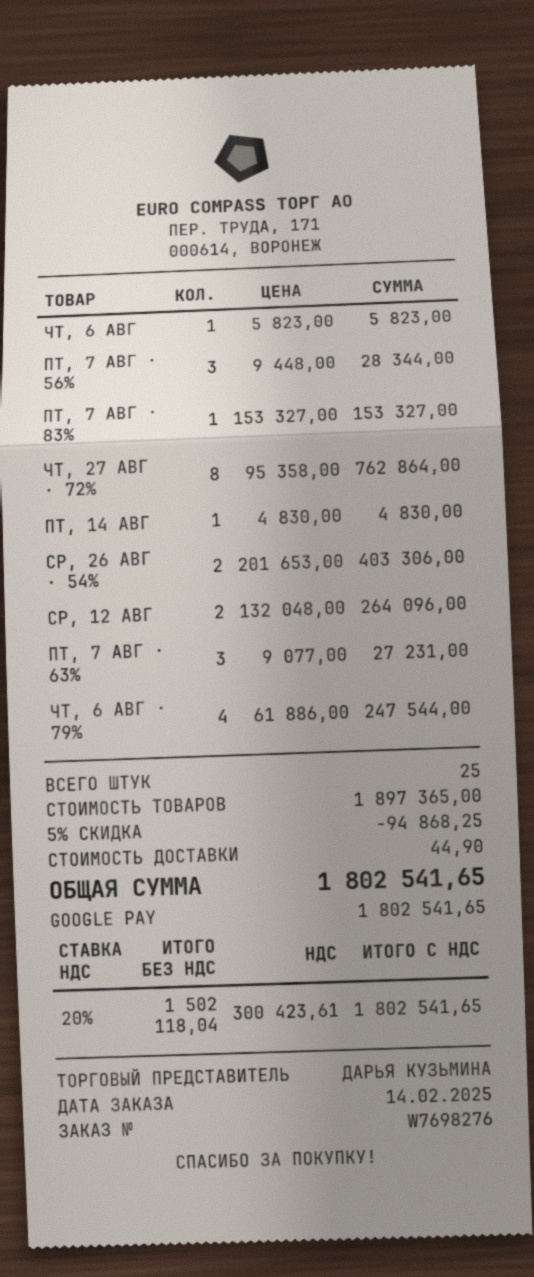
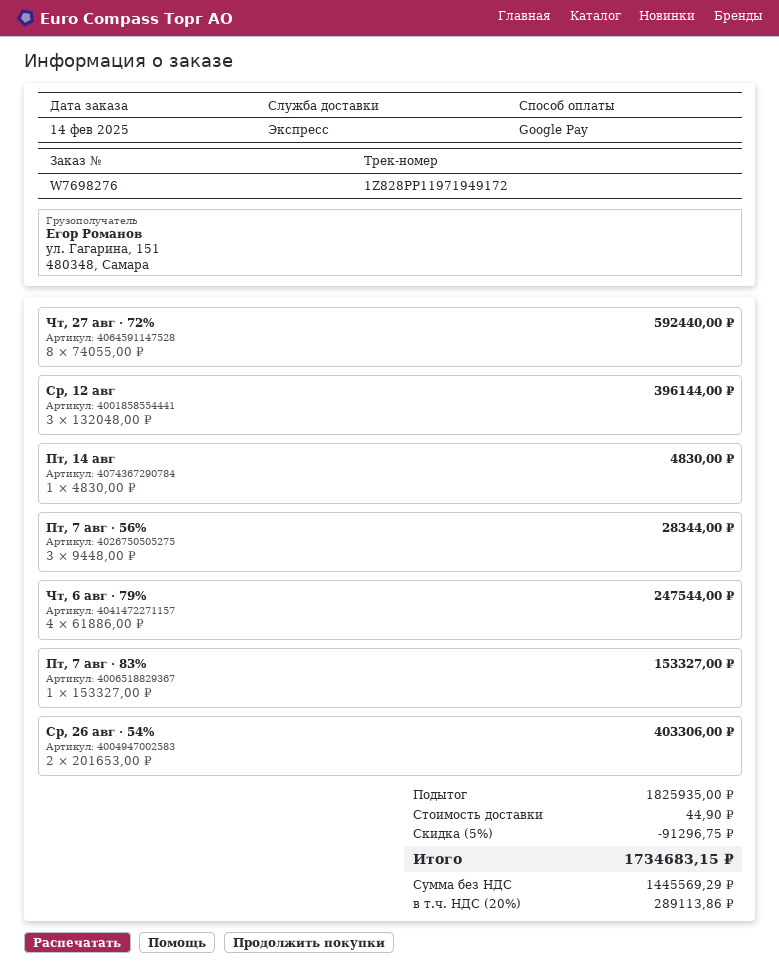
ЧТ, 6 АВГ: 1 x 5823.00 = 5823.00 -> none
ЧТ, 27 АВГ · 72%: 8 x 95358.00 = 762864.00 -> 8 x 74055.00 = 592440.00
СР, 12 АВГ: 2 x 132048.00 = 264096.00 -> 3 x 132048.00 = 396144.00
ПТ, 7 АВГ · 63%: 3 x 9077.00 = 27231.00 -> none
subtotal: 1897365.00 -> 1825935.00
discount: 5% = 94868.25 -> 5% = 91296.75
net: 1502118.04 -> 1445569.29
tax: 20% = 300423.61 -> 20% = 289113.86
total: 1802541.65 -> 1734683.15

